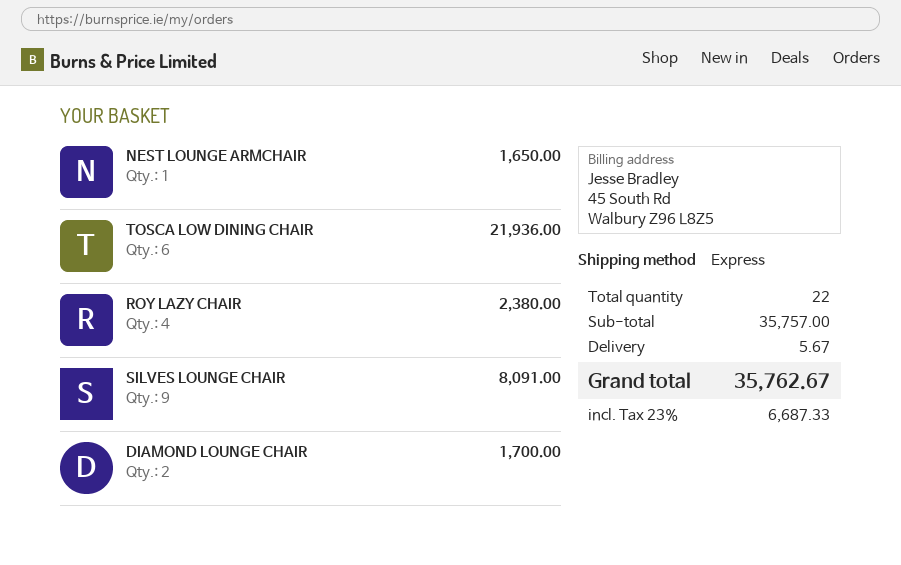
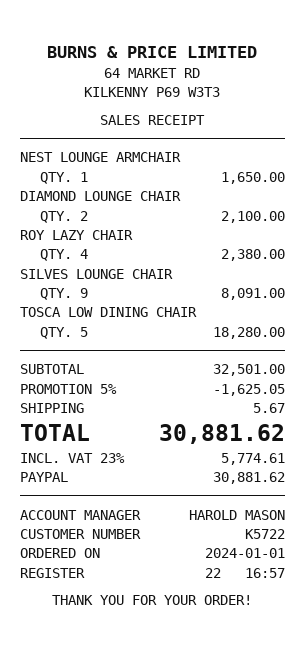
TOSCA LOW DINING CHAIR: 6 for 21936.00 -> 5 for 18280.00
DIAMOND LOUNGE CHAIR: 2 for 1700.00 -> 2 for 2100.00
subtotal: 35757.00 -> 32501.00
discount: none -> 5% = 1625.05
tax: 23% = 6687.33 -> 23% = 5774.61
total: 35762.67 -> 30881.62

